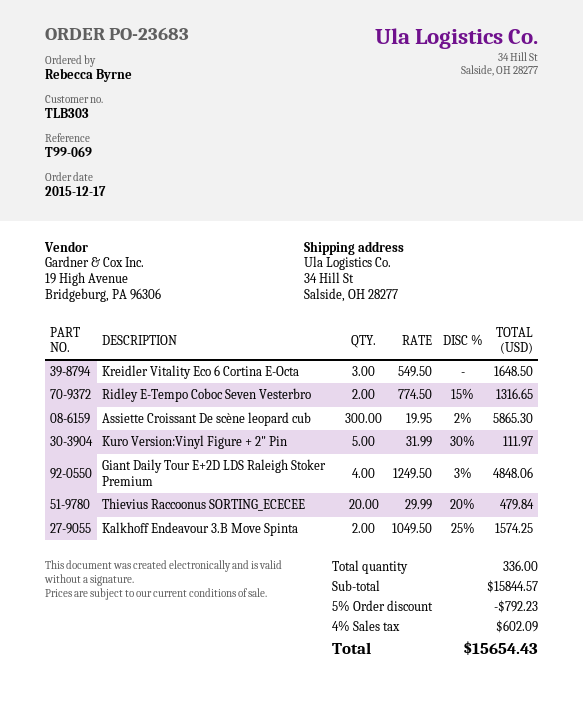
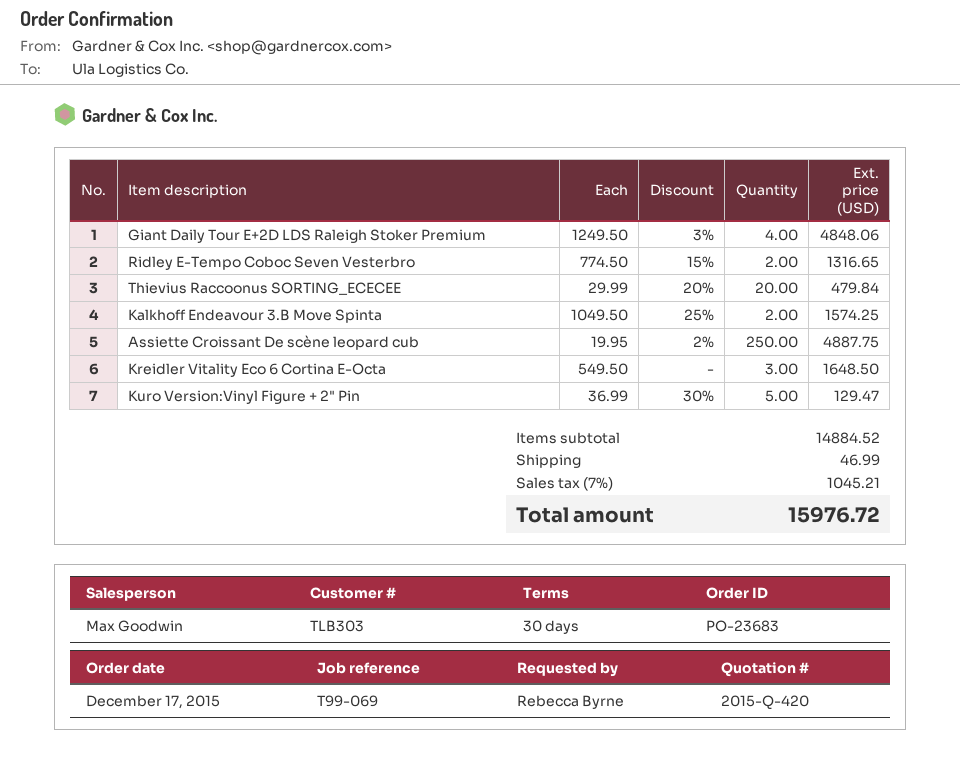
Assiette Croissant De scène leopard cub: 300 x 19.95 - 2% = 5865.30 -> 250 x 19.95 - 2% = 4887.75
Kuro Version:Vinyl Figure + 2" Pin: 5 x 31.99 - 30% = 111.97 -> 5 x 36.99 - 30% = 129.47
subtotal: 15844.57 -> 14884.52
discount: 5% = 792.23 -> none
shipping: none -> 46.99
tax: 4% = 602.09 -> 7% = 1045.21
total: 15654.43 -> 15976.72

